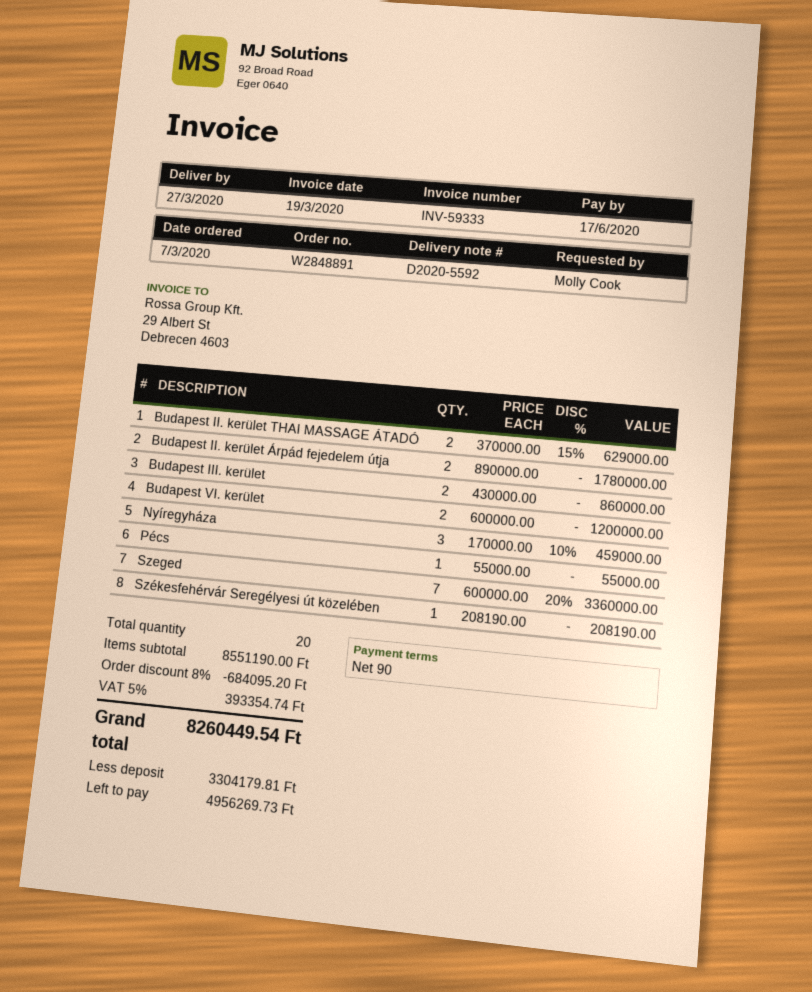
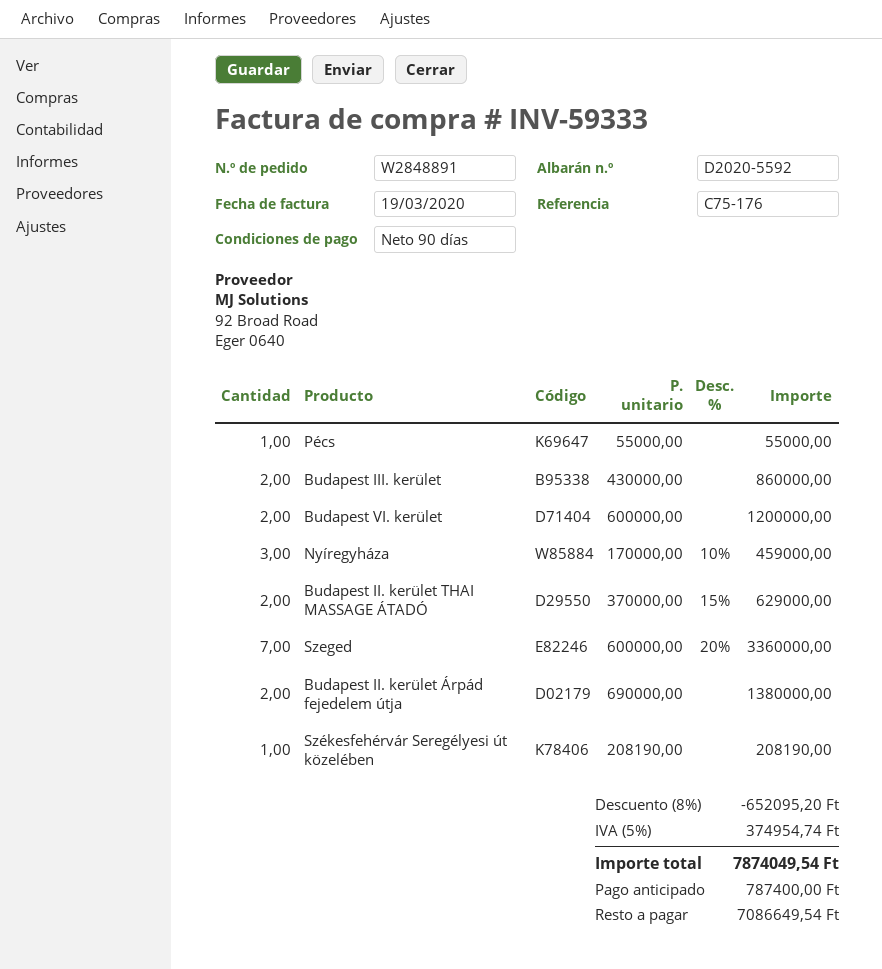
Budapest II. kerület Árpád fejedelem útja: 2 x 890000.00 = 1780000.00 -> 2 x 690000.00 = 1380000.00
discount: 8% = 684095.20 -> 8% = 652095.20
tax: 5% = 393354.74 -> 5% = 374954.74
total: 8260449.54 -> 7874049.54
deposit: 3304179.81 -> 787400.00
balance: 4956269.73 -> 7086649.54

